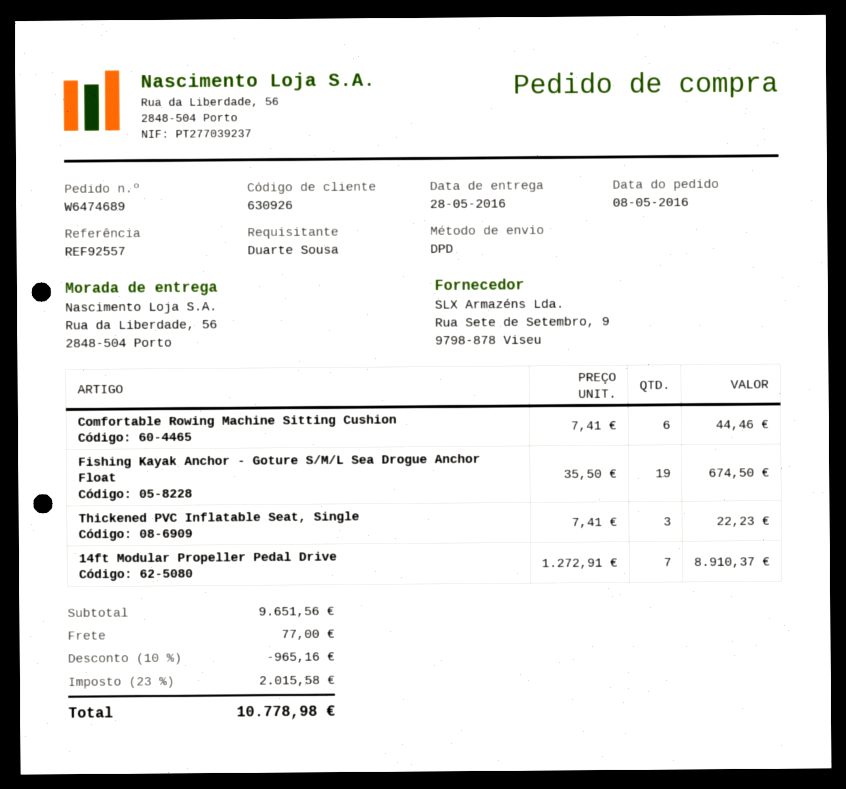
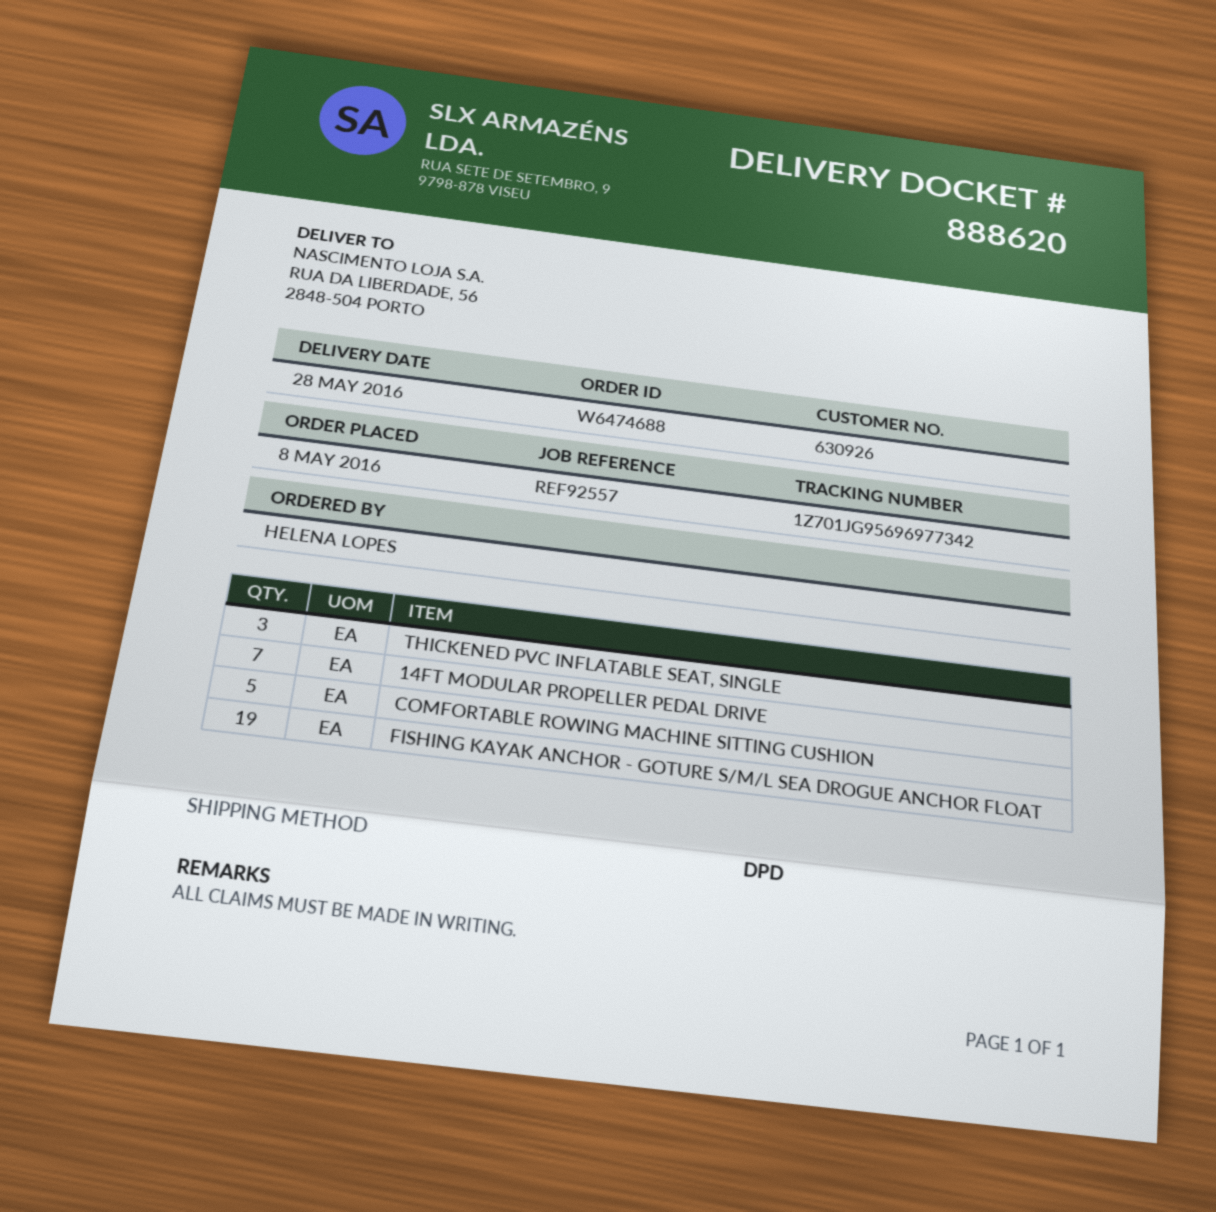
order number: W6474689 -> W6474688
ordered by: Duarte Sousa -> HELENA LOPES
Comfortable Rowing Machine Sitting Cushion: 6 -> 5

